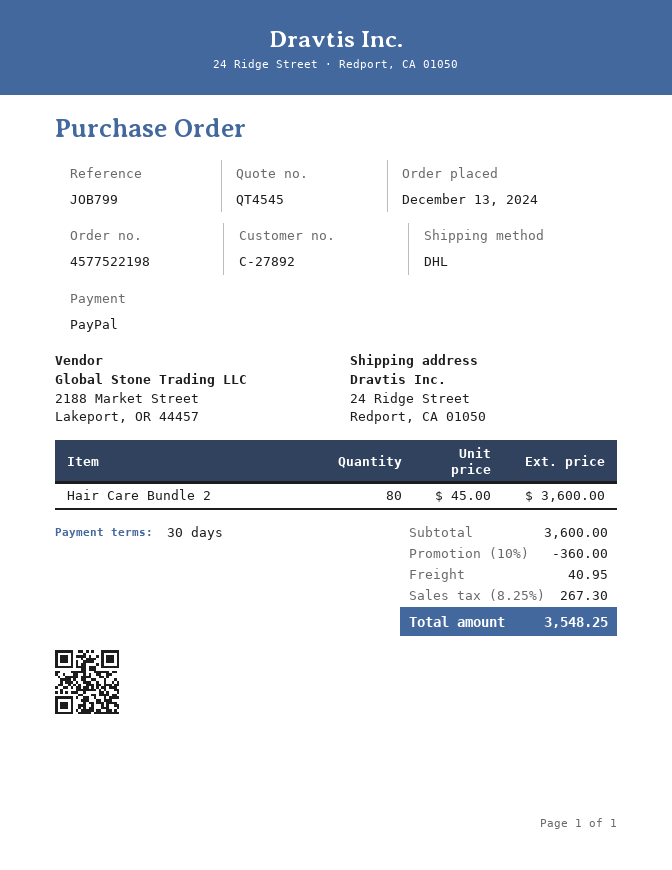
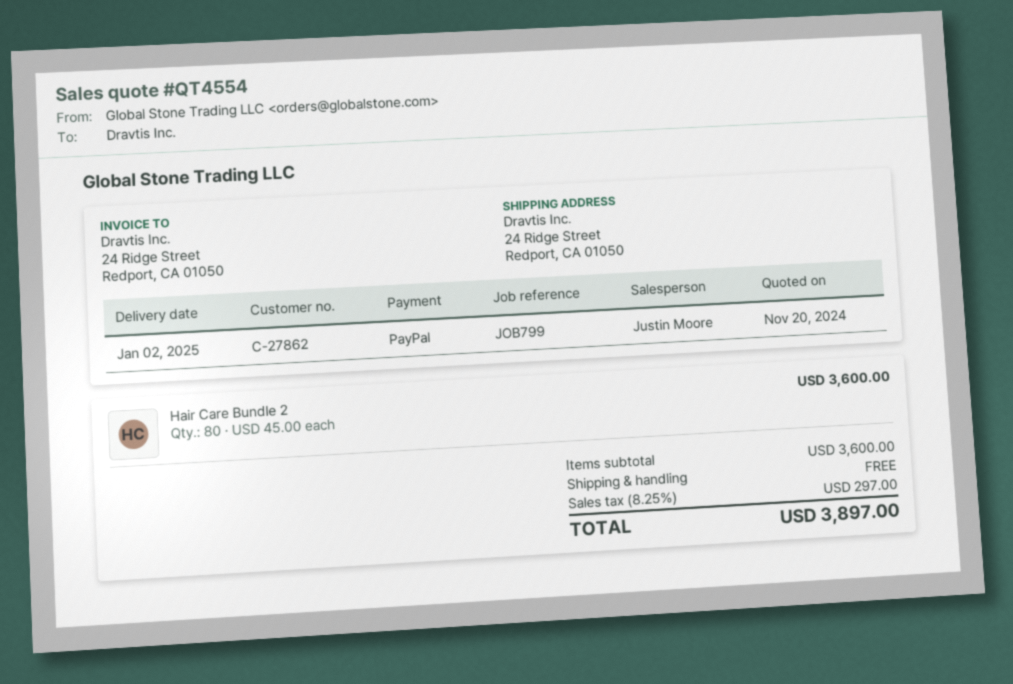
quote number: QT4545 -> QT4554
customer number: C-27892 -> C-27862
discount: 10% = 360.00 -> none
shipping: 40.95 -> 0.00
tax: 8.25% = 267.30 -> 8.25% = 297.00
total: 3548.25 -> 3897.00

